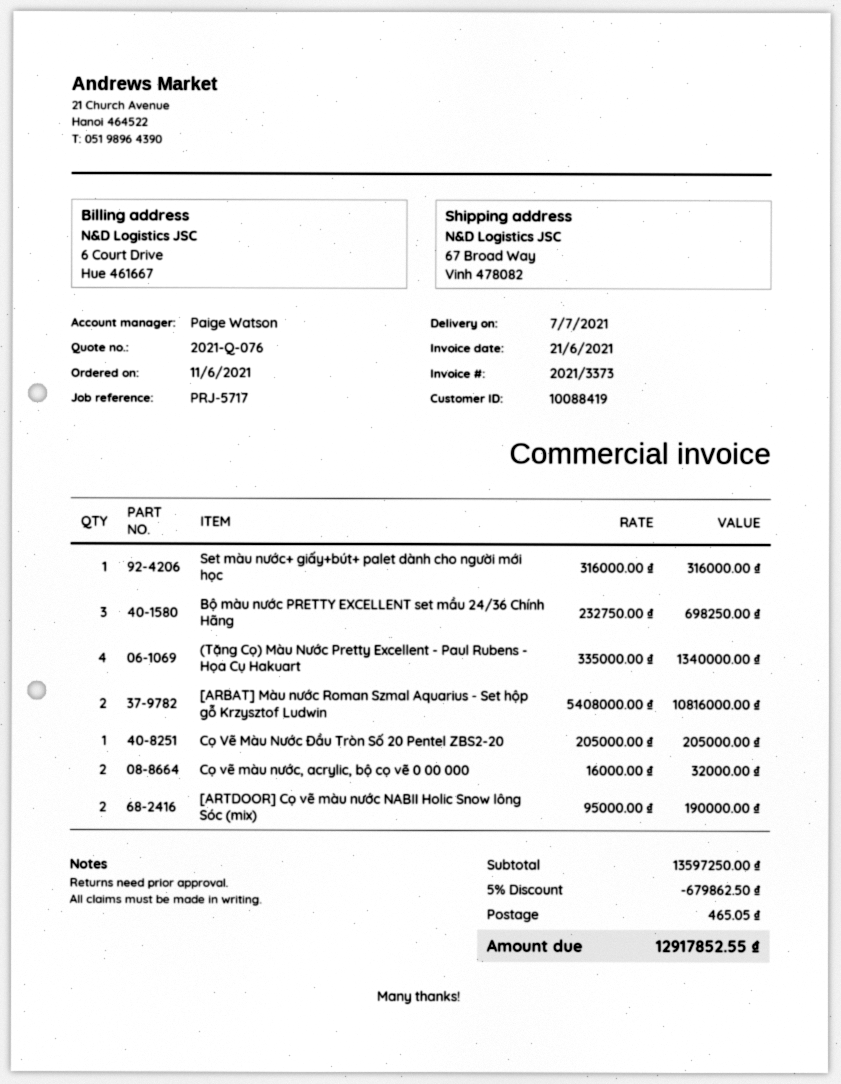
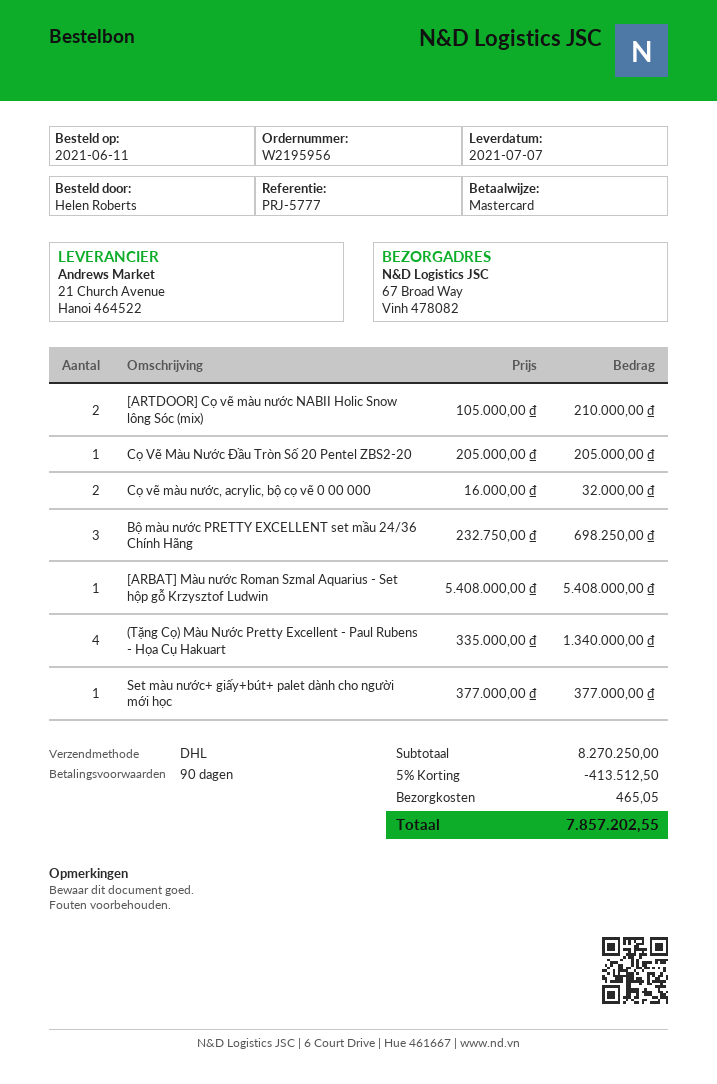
reference: PRJ-5717 -> PRJ-5777
Set màu nước+ giấy+bút+ palet dành cho người mới học: 1 x 316000.00 = 316000.00 -> 1 x 377000.00 = 377000.00
[ARBAT] Màu nước Roman Szmal Aquarius - Set hộp gỗ Krzysztof Ludwin: 2 x 5408000.00 = 10816000.00 -> 1 x 5408000.00 = 5408000.00
[ARTDOOR] Cọ vẽ màu nước NABII Holic Snow lông Sóc (mix): 2 x 95000.00 = 190000.00 -> 2 x 105000.00 = 210000.00
subtotal: 13597250.00 -> 8270250.00
discount: 5% = 679862.50 -> 5% = 413512.50
total: 12917852.55 -> 7857202.55

